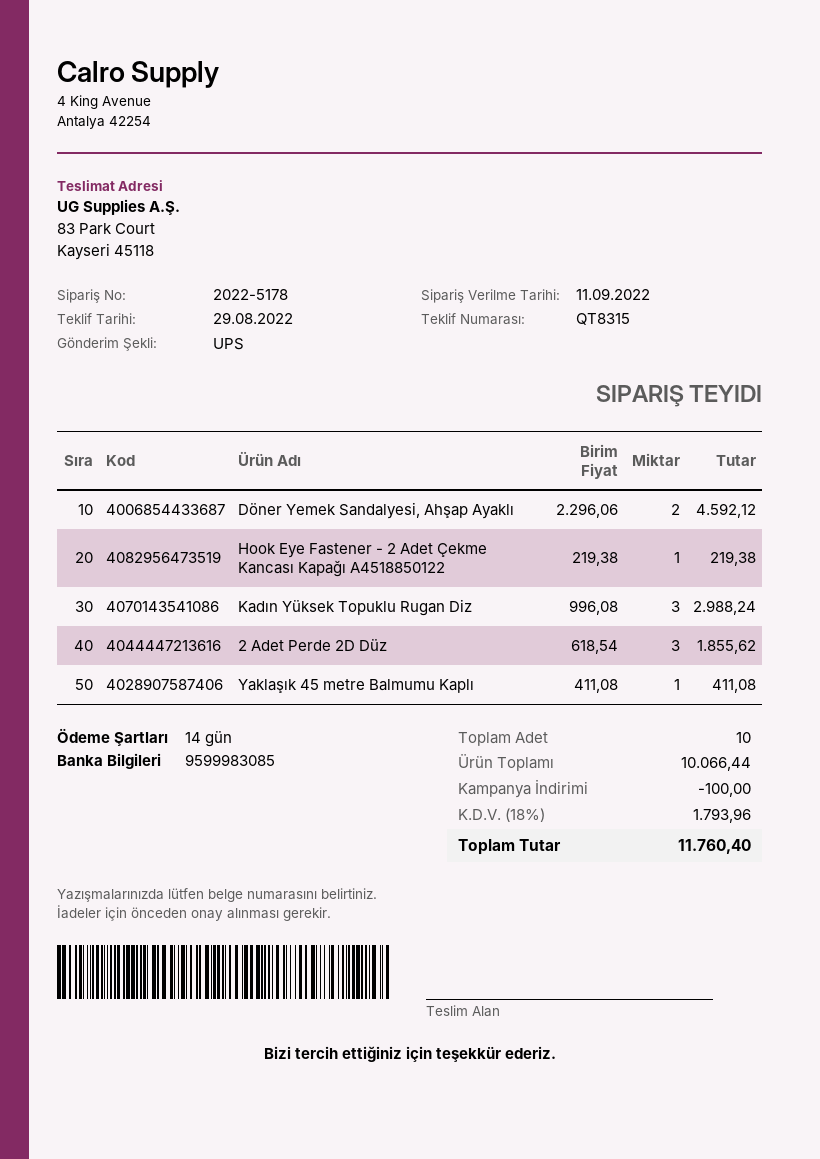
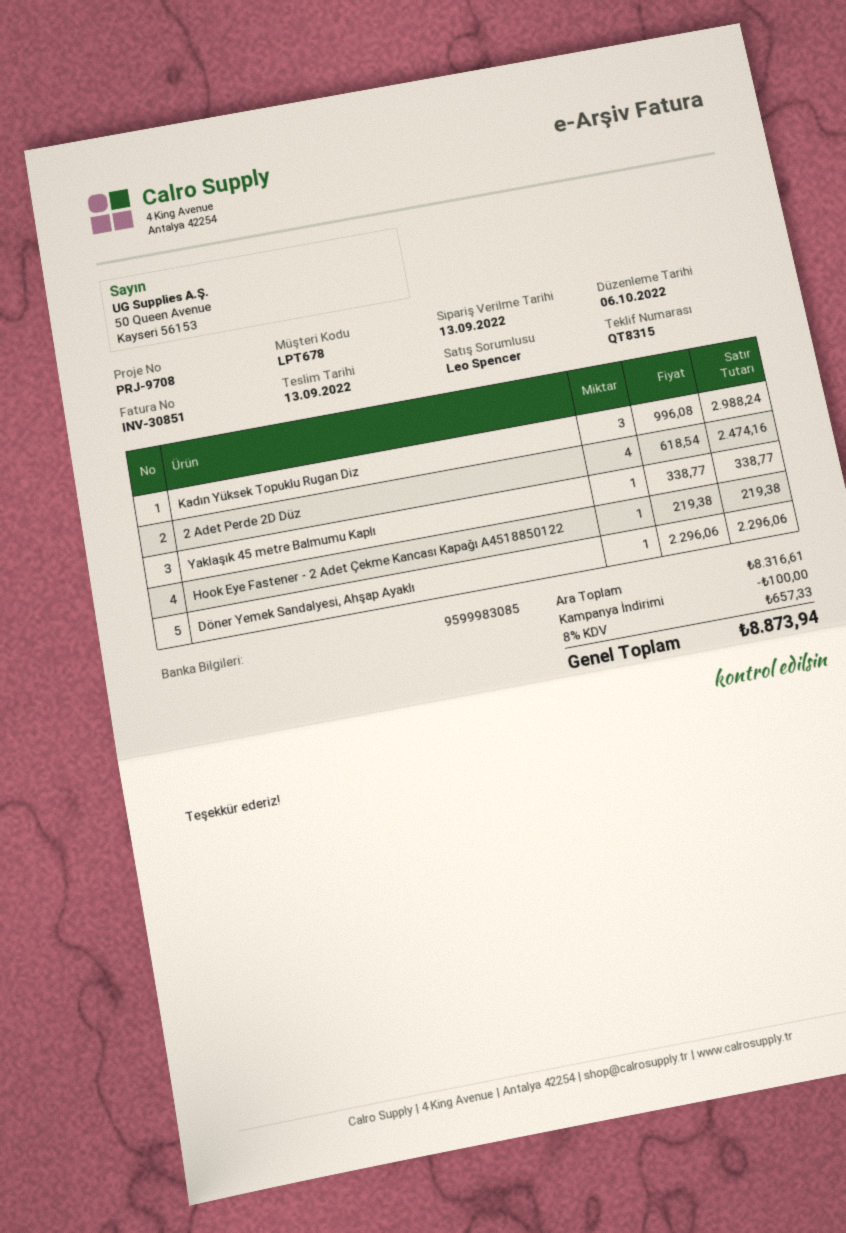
order date: 2022-09-11 -> 2022-09-13
Döner Yemek Sandalyesi, Ahşap Ayaklı: 2 x 2296.06 = 4592.12 -> 1 x 2296.06 = 2296.06
2 Adet Perde 2D Düz: 3 x 618.54 = 1855.62 -> 4 x 618.54 = 2474.16
Yaklaşık 45 metre Balmumu Kaplı: 1 x 411.08 = 411.08 -> 1 x 338.77 = 338.77
subtotal: 10066.44 -> 8316.61
tax: 18% = 1793.96 -> 8% = 657.33
total: 11760.40 -> 8873.94

